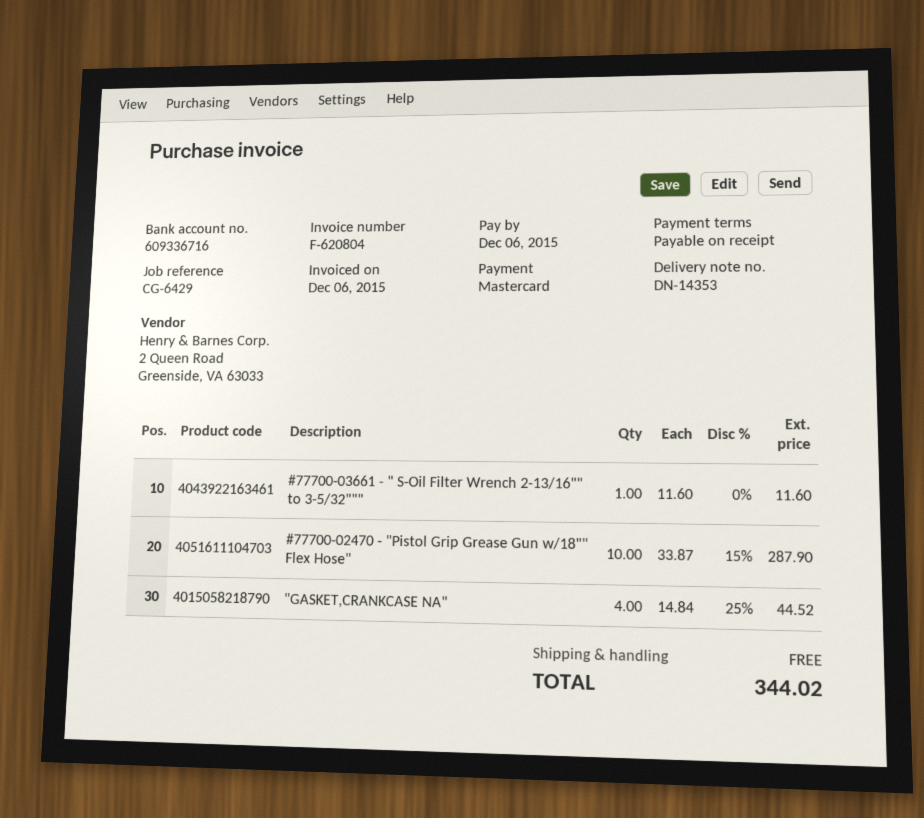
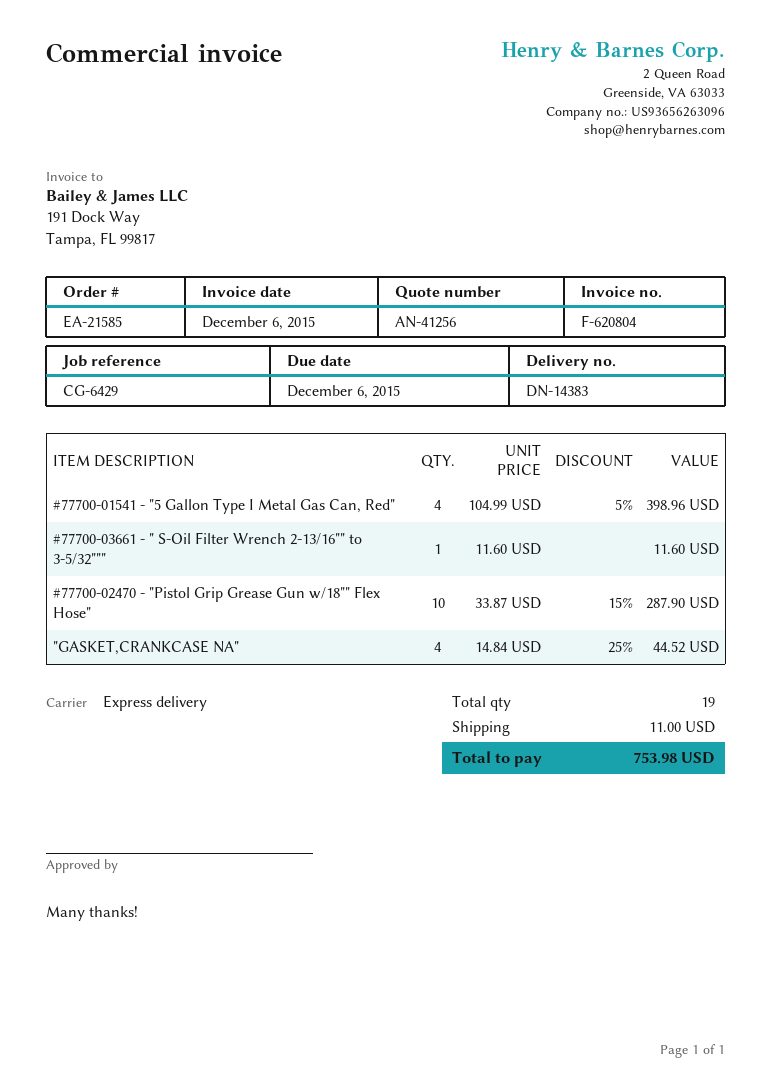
delivery note number: DN-14353 -> DN-14383
#77700-01541 - "5 Gallon Type I Metal Gas Can, Red": none -> 4 x 104.99 - 5% = 398.96
shipping: 0.00 -> 11.00
total: 344.02 -> 753.98

